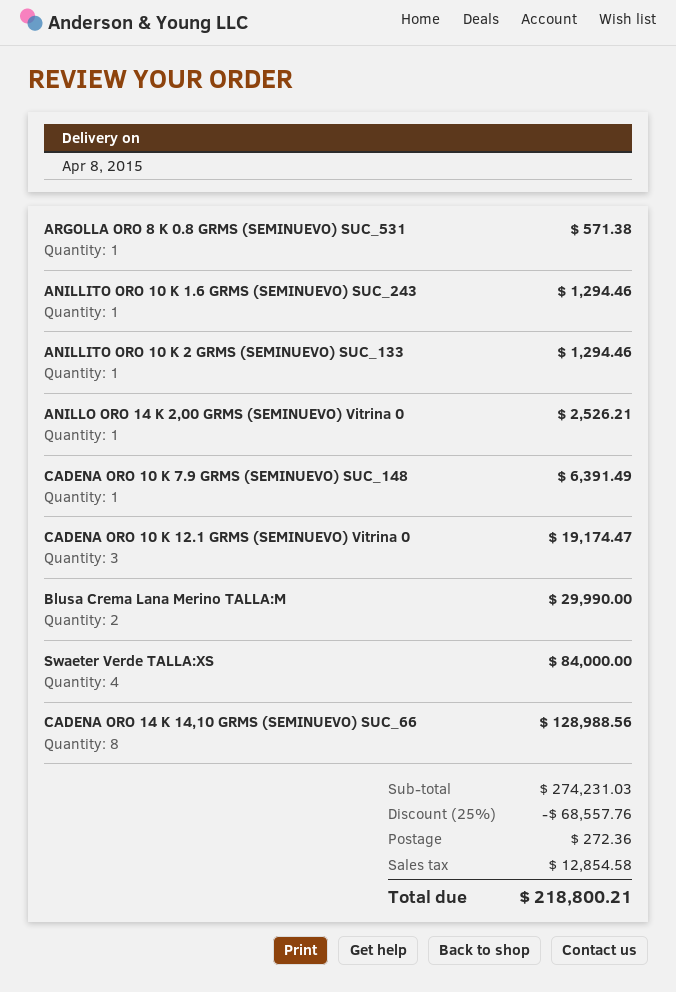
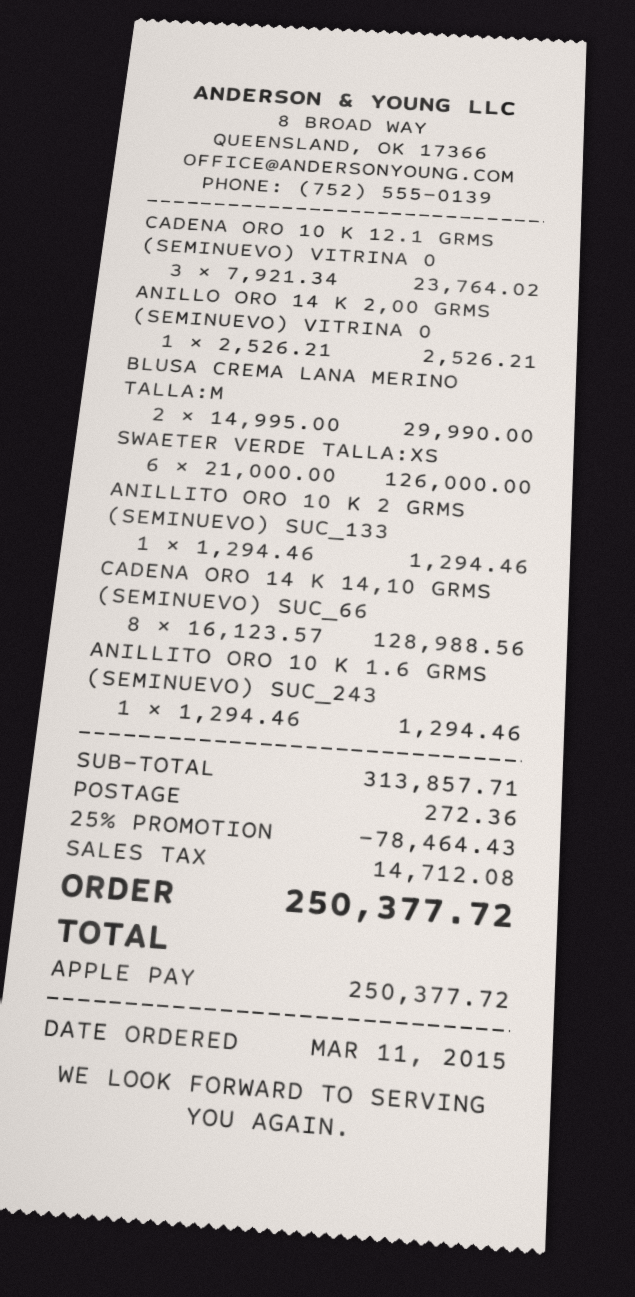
ARGOLLA ORO 8 K 0.8 GRMS (SEMINUEVO) SUC_531: 1 for 571.38 -> none
CADENA ORO 10 K 7.9 GRMS (SEMINUEVO) SUC_148: 1 for 6391.49 -> none
CADENA ORO 10 K 12.1 GRMS (SEMINUEVO) Vitrina 0: 3 for 19174.47 -> 3 for 23764.02
Swaeter Verde TALLA:XS: 4 for 84000.00 -> 6 for 126000.00
subtotal: 274231.03 -> 313857.71
discount: 25% = 68557.76 -> 25% = 78464.43
tax: 12854.58 -> 14712.08
total: 218800.21 -> 250377.72

